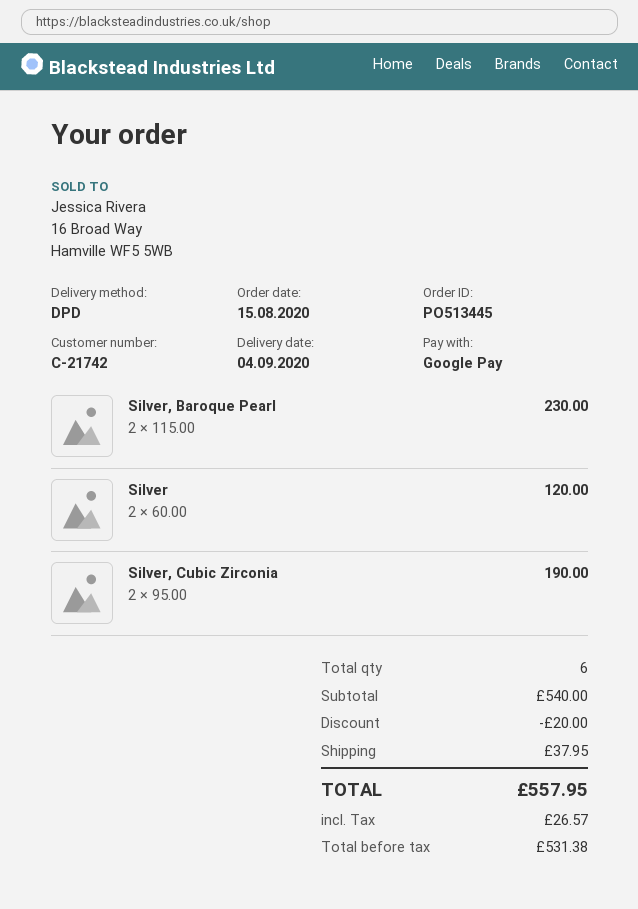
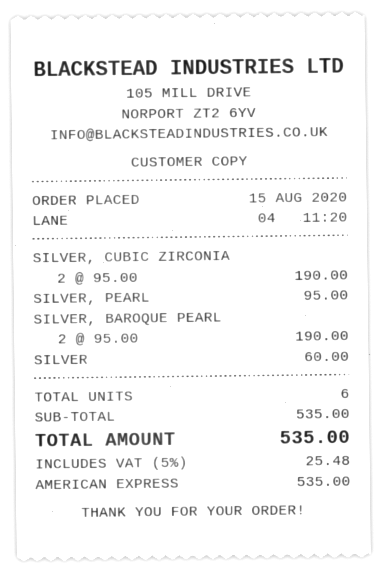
payment method: Google Pay -> American Express
Silver, Baroque Pearl: 2 x 115.00 = 230.00 -> 2 x 95.00 = 190.00
Silver: 2 x 60.00 = 120.00 -> 1 x 60.00 = 60.00
SILVER, PEARL: none -> 1 x 95.00 = 95.00
subtotal: 540.00 -> 535.00
discount: 20.00 -> none
shipping: 37.95 -> none
tax: 26.57 -> 25.48
total: 557.95 -> 535.00

